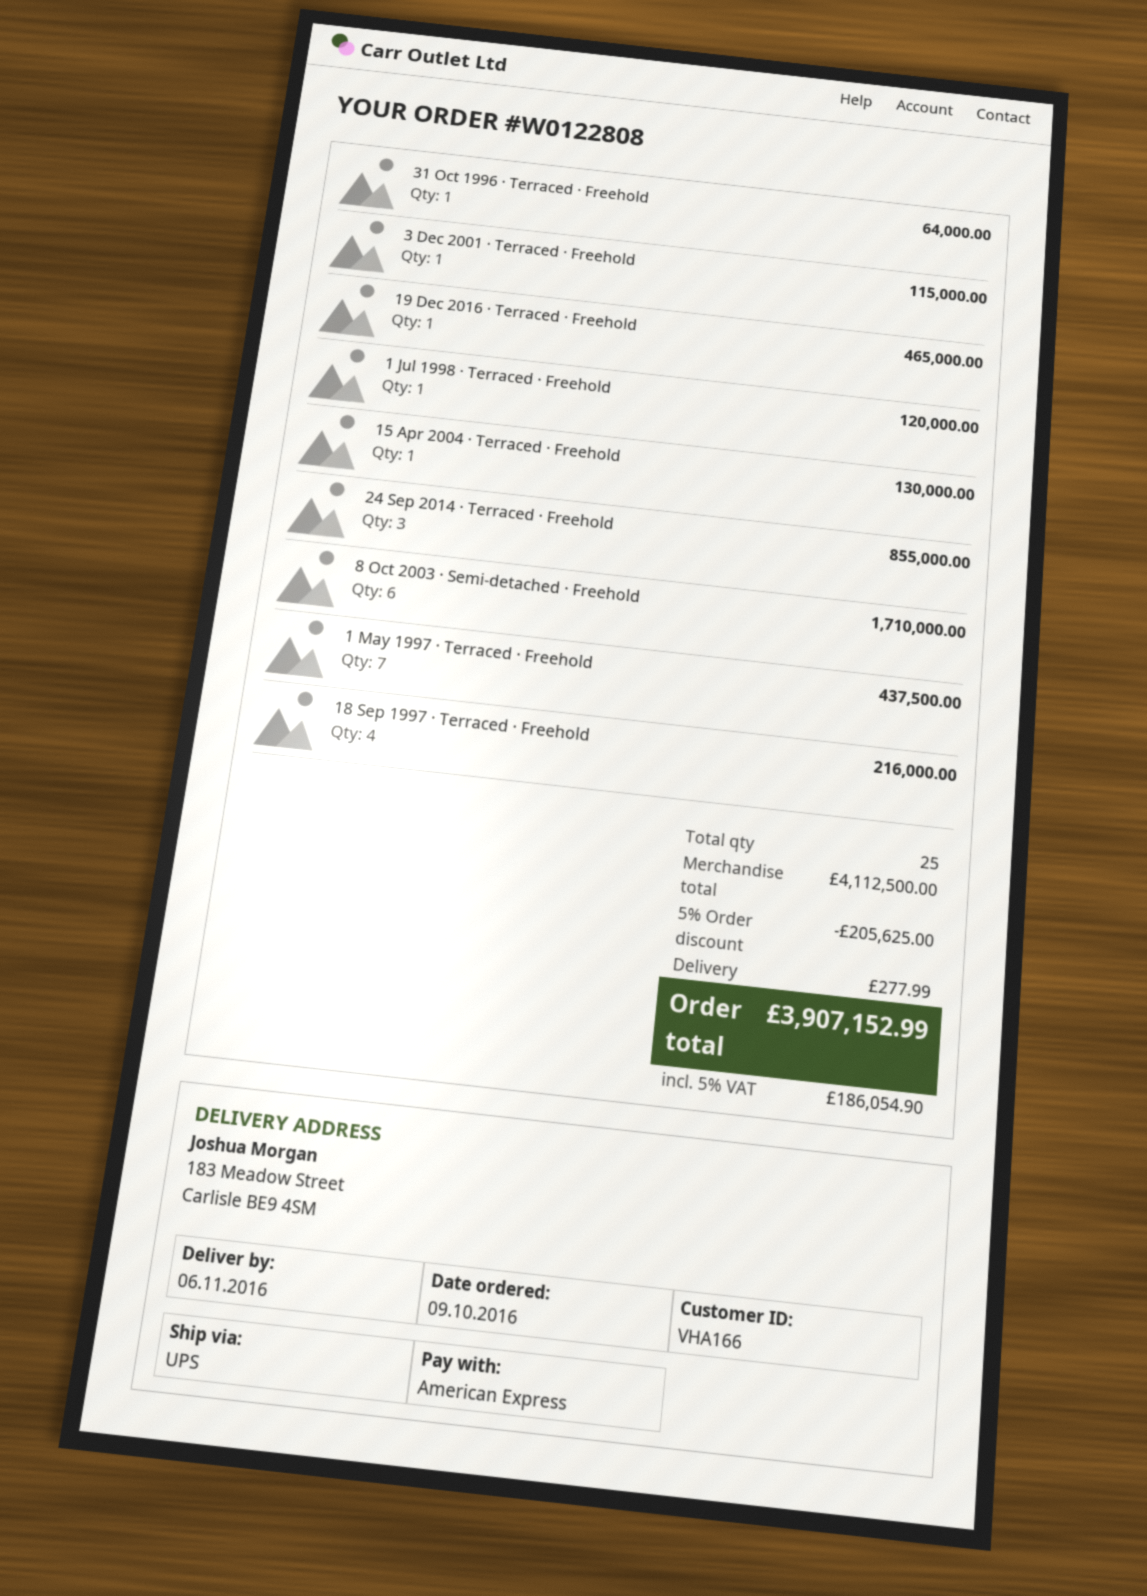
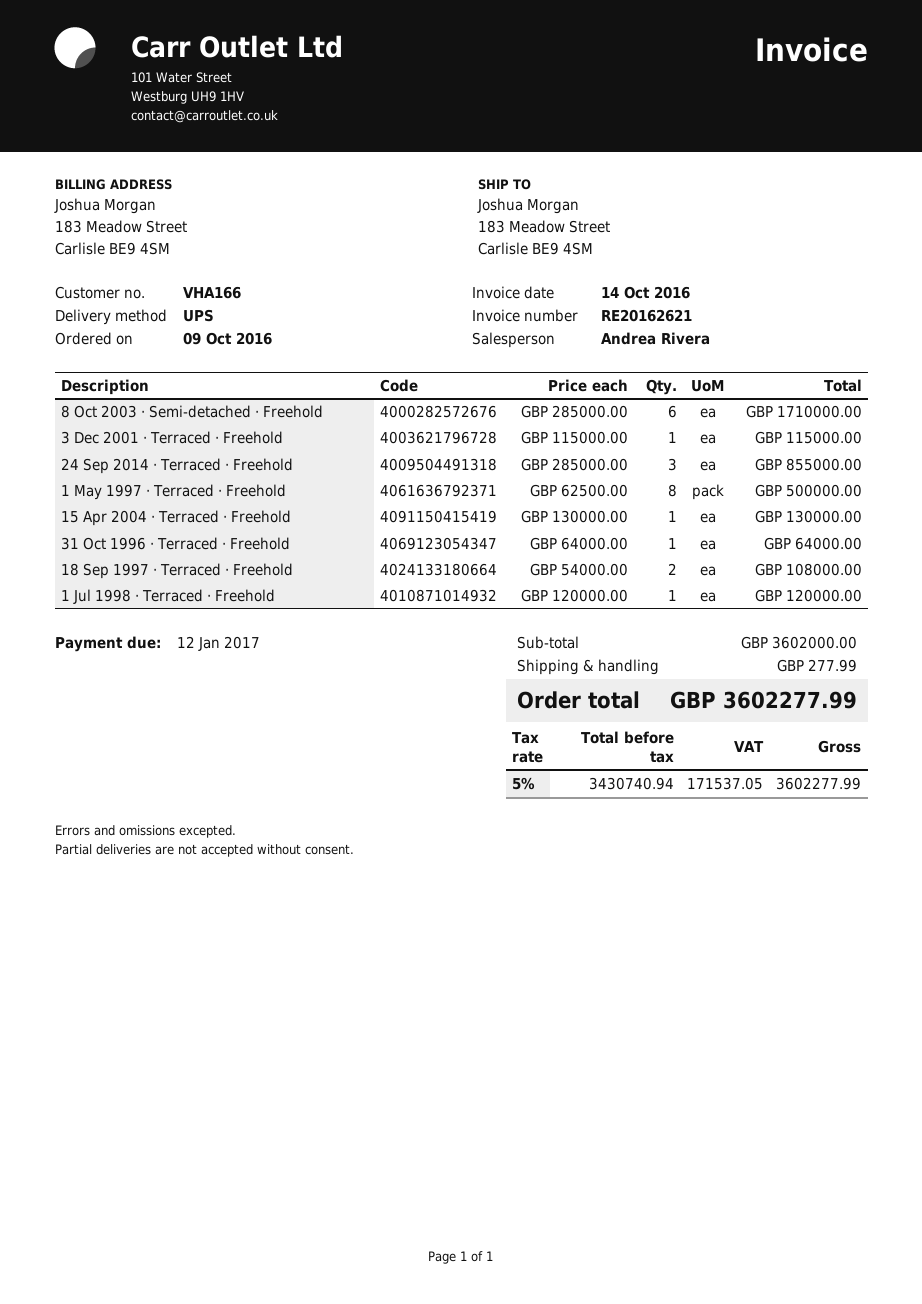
19 Dec 2016 · Terraced · Freehold: 1 for 465000.00 -> none
1 May 1997 · Terraced · Freehold: 7 for 437500.00 -> 8 for 500000.00
18 Sep 1997 · Terraced · Freehold: 4 for 216000.00 -> 2 for 108000.00
subtotal: 4112500.00 -> 3602000.00
discount: 5% = 205625.00 -> none
tax: 5% = 186054.90 -> 5% = 171537.05
total: 3907152.99 -> 3602277.99

